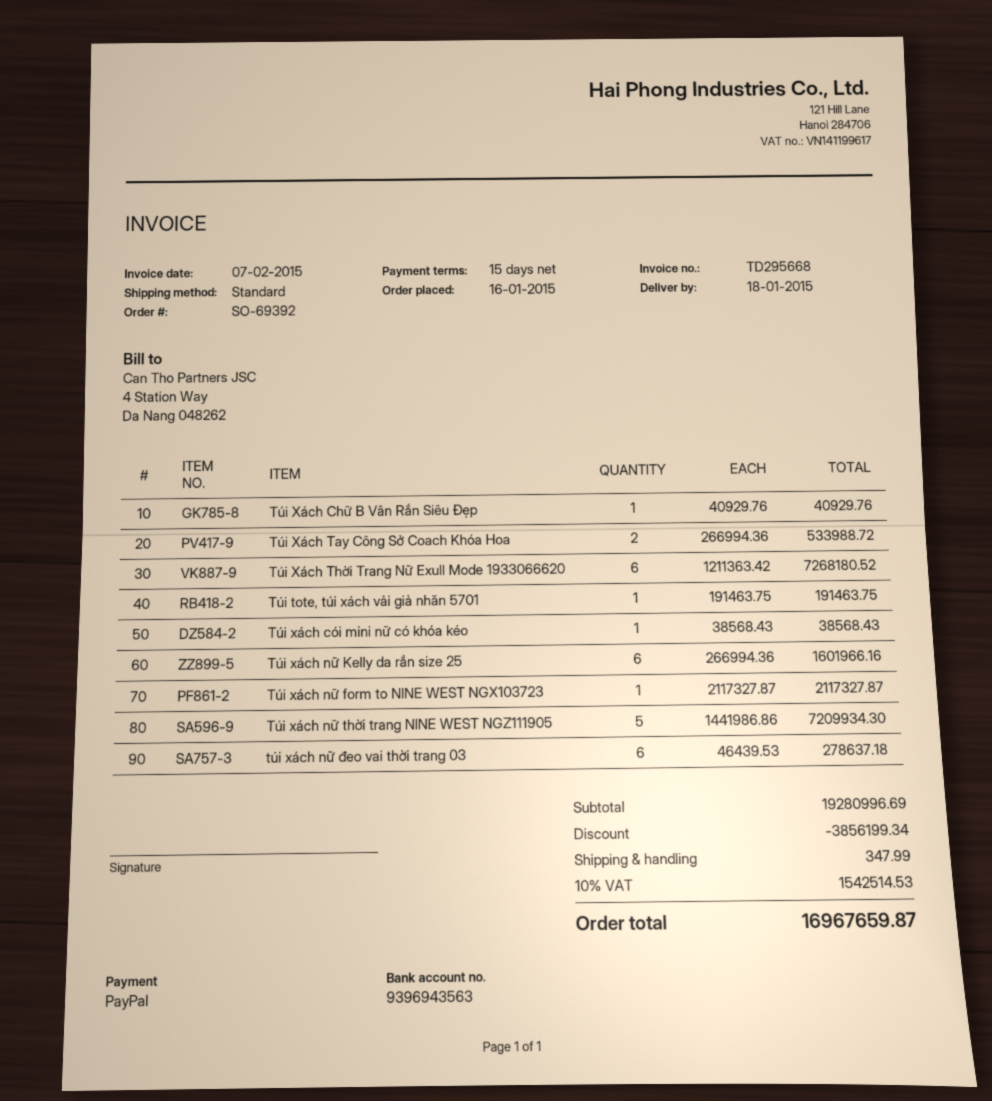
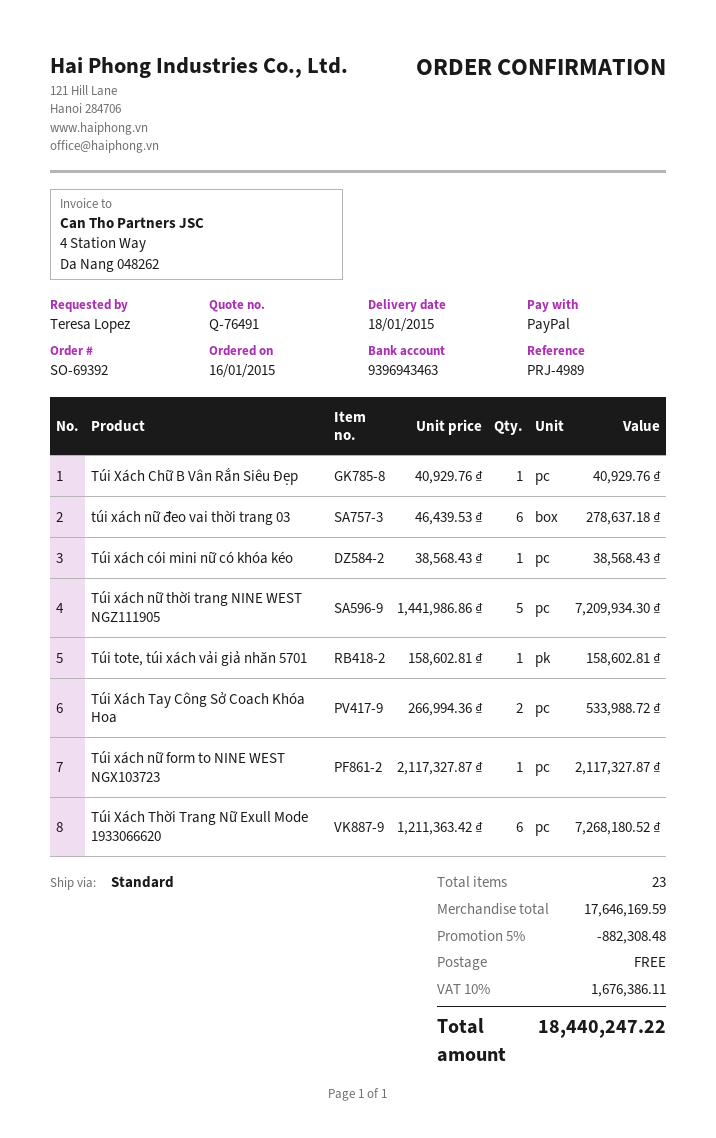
bank account: 9396943563 -> 9396943463
Túi tote, túi xách vải giả nhăn 5701: 1 x 191463.75 = 191463.75 -> 1 x 158602.81 = 158602.81
Túi xách nữ Kelly da rắn size 25: 6 x 266994.36 = 1601966.16 -> none
subtotal: 19280996.69 -> 17646169.59
discount: 3856199.34 -> 882308.48
shipping: 347.99 -> 0.00
tax: 10% = 1542514.53 -> 10% = 1676386.11
total: 16967659.87 -> 18440247.22

